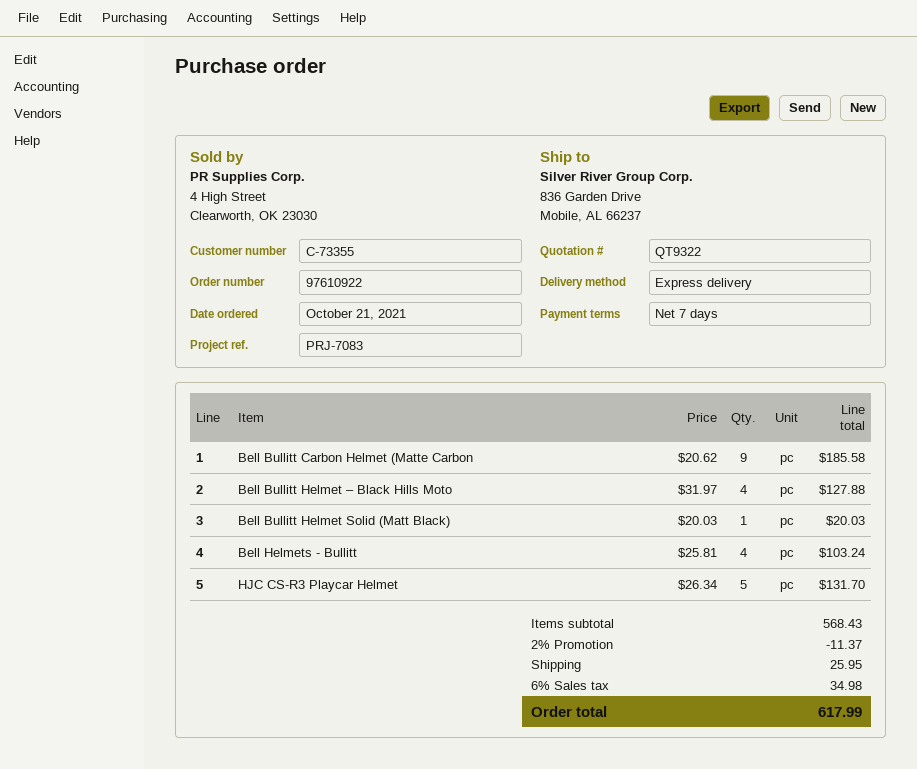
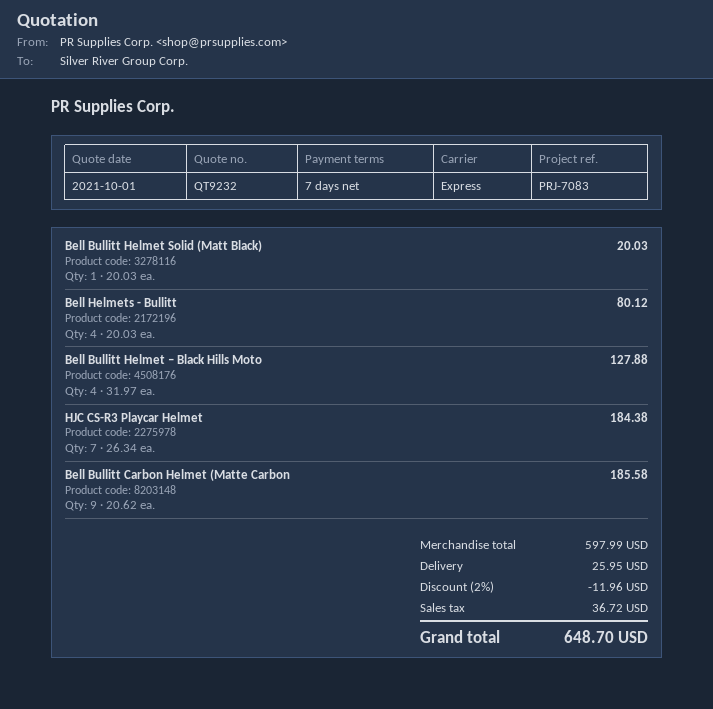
quote number: QT9322 -> QT9232
Bell Helmets - Bullitt: 4 x 25.81 = 103.24 -> 4 x 20.03 = 80.12
HJC CS-R3 Playcar Helmet: 5 x 26.34 = 131.70 -> 7 x 26.34 = 184.38
subtotal: 568.43 -> 597.99
discount: 2% = 11.37 -> 2% = 11.96
tax: 34.98 -> 36.72
total: 617.99 -> 648.70

